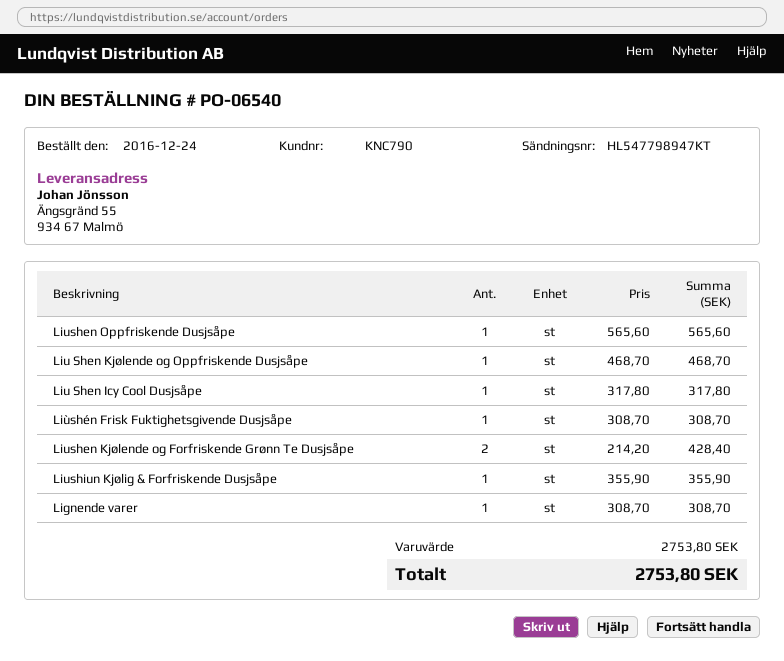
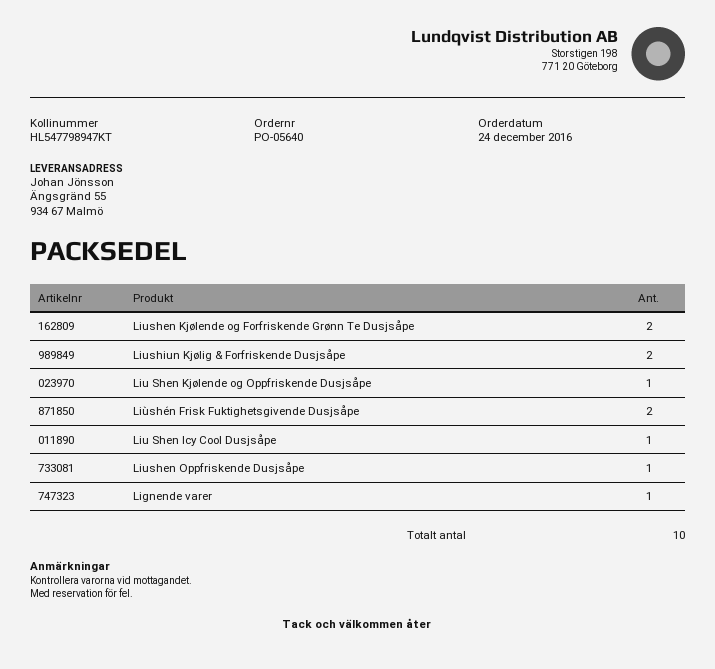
order number: PO-06540 -> PO-05640
Liùshén Frisk Fuktighetsgivende Dusjsåpe: 1 -> 2
Liushiun Kjølig & Forfriskende Dusjsåpe: 1 -> 2

